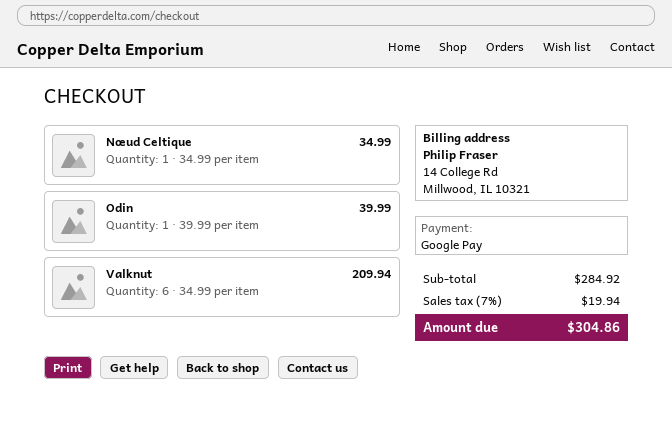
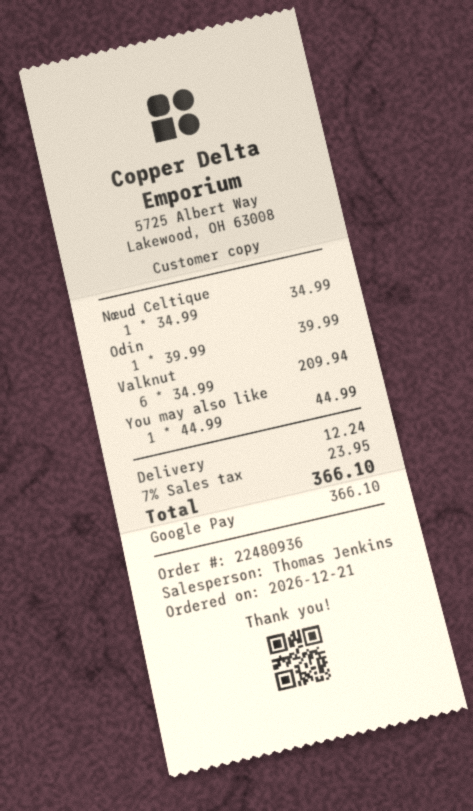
You may also like: none -> 1 x 44.99 = 44.99
shipping: none -> 12.24
tax: 7% = 19.94 -> 7% = 23.95
total: 304.86 -> 366.10

